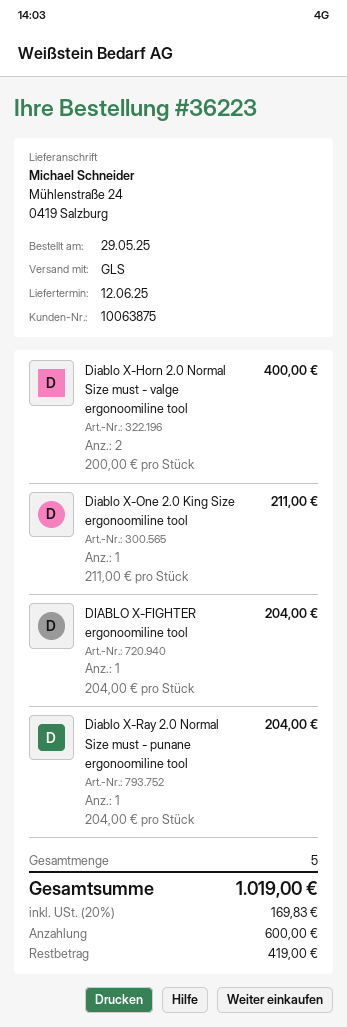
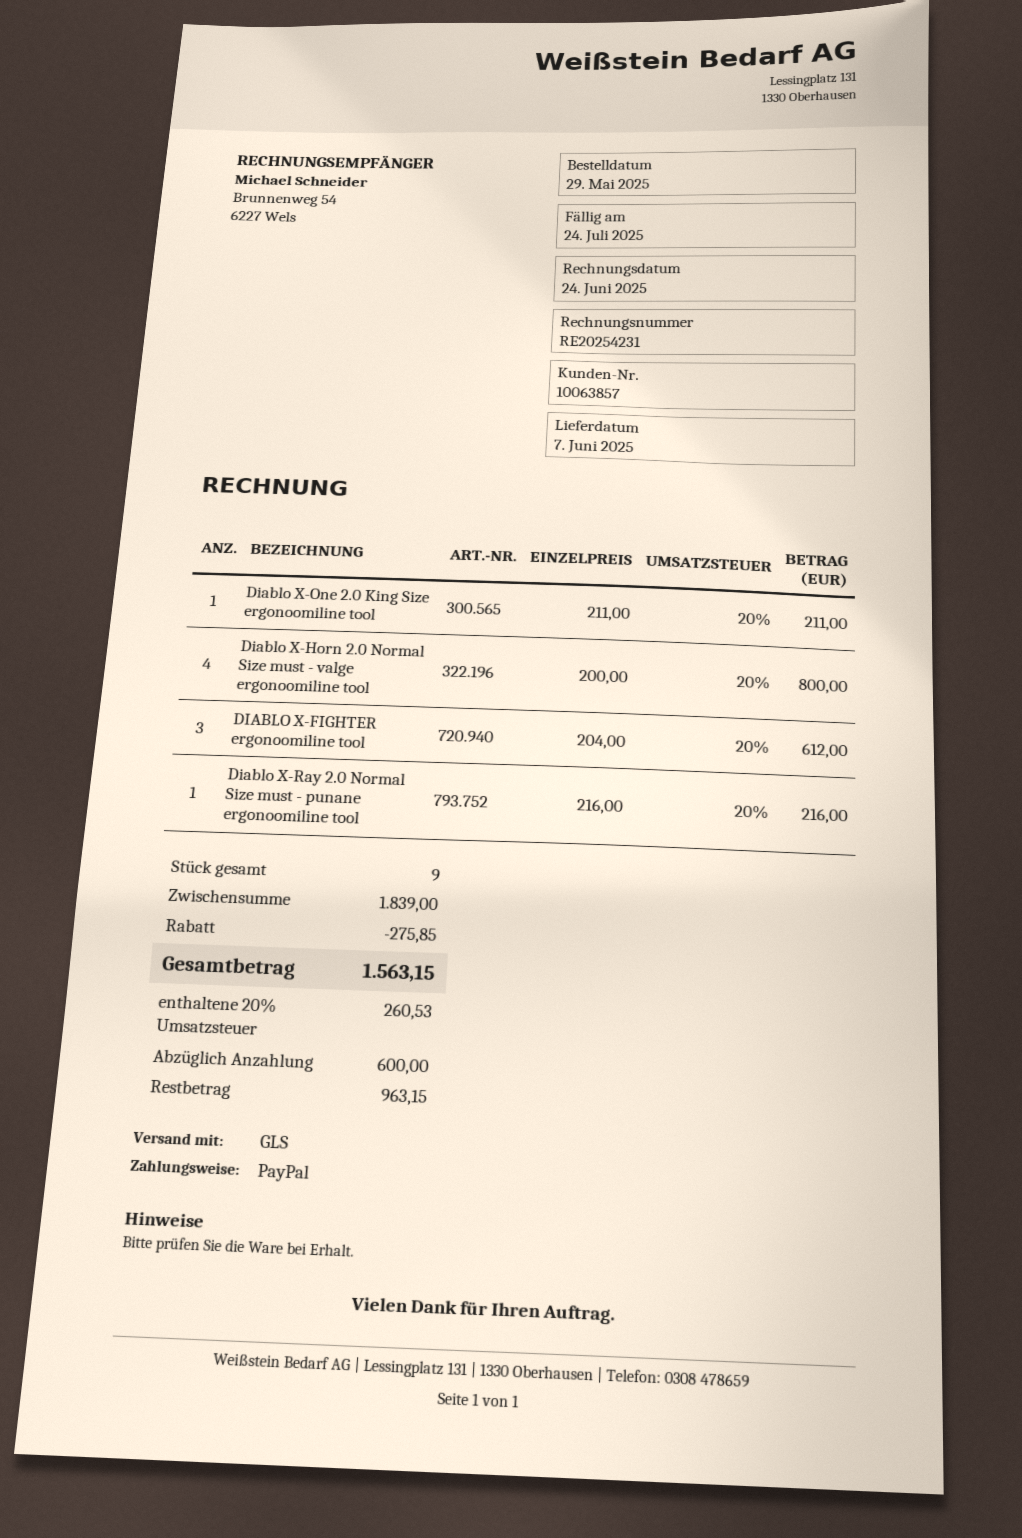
delivery date: 2025-06-12 -> 2025-06-07
customer number: 10063875 -> 10063857
Diablo X-Horn 2.0 Normal Size must - valge ergonoomiline tool: 2 x 200.00 = 400.00 -> 4 x 200.00 = 800.00
DIABLO X-FIGHTER ergonoomiline tool: 1 x 204.00 = 204.00 -> 3 x 204.00 = 612.00
Diablo X-Ray 2.0 Normal Size must - punane ergonoomiline tool: 1 x 204.00 = 204.00 -> 1 x 216.00 = 216.00
total quantity: 5 -> 9
discount: none -> 275.85
tax: 20% = 169.83 -> 20% = 260.53
total: 1019.00 -> 1563.15
balance: 419.00 -> 963.15

